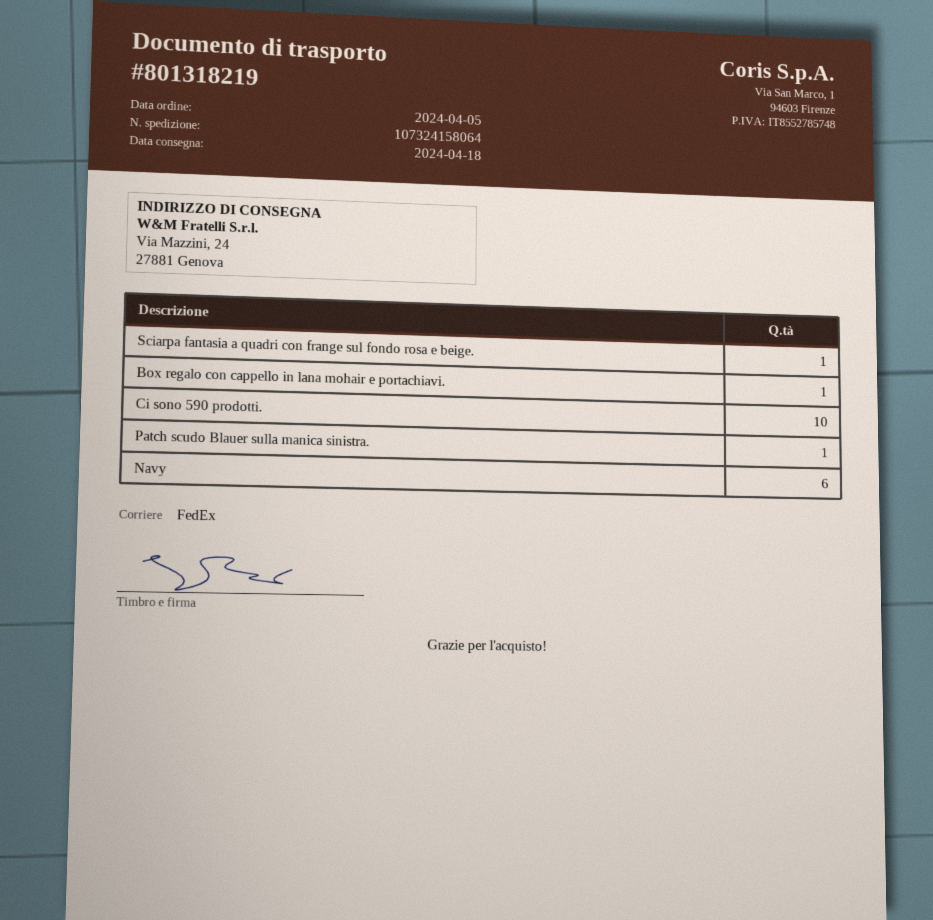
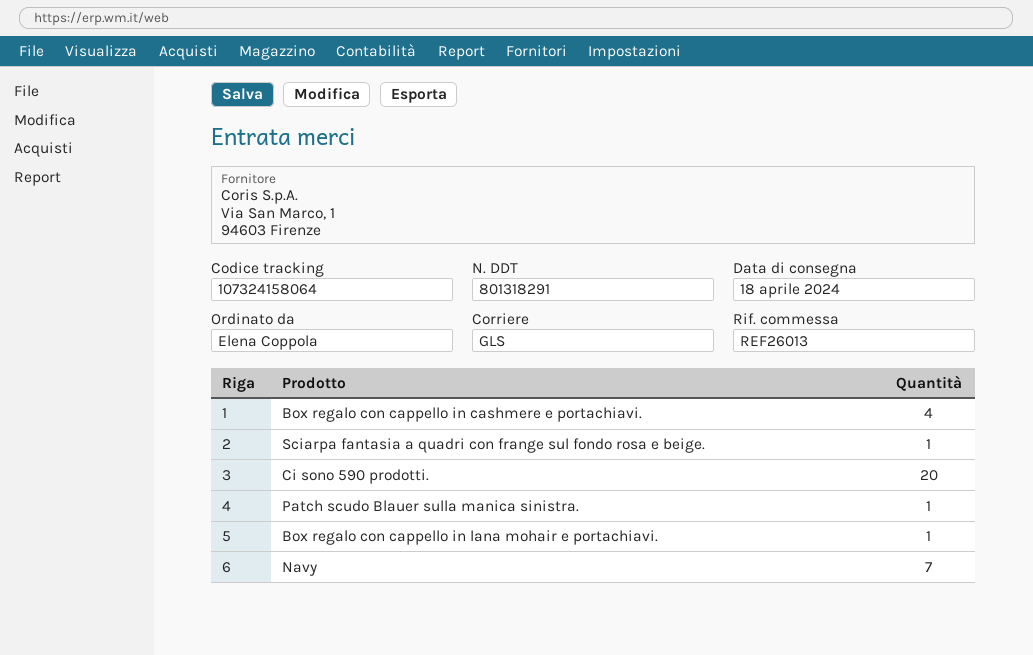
delivery note number: 801318219 -> 801318291
shipping method: FedEx -> GLS
Ci sono 590 prodotti.: 10 -> 20
Navy: 6 -> 7
Box regalo con cappello in cashmere e portachiavi.: none -> 4

